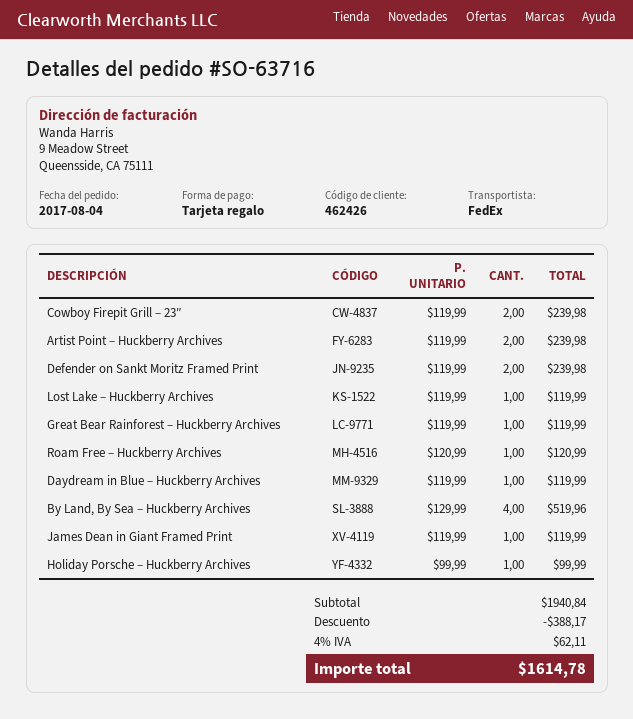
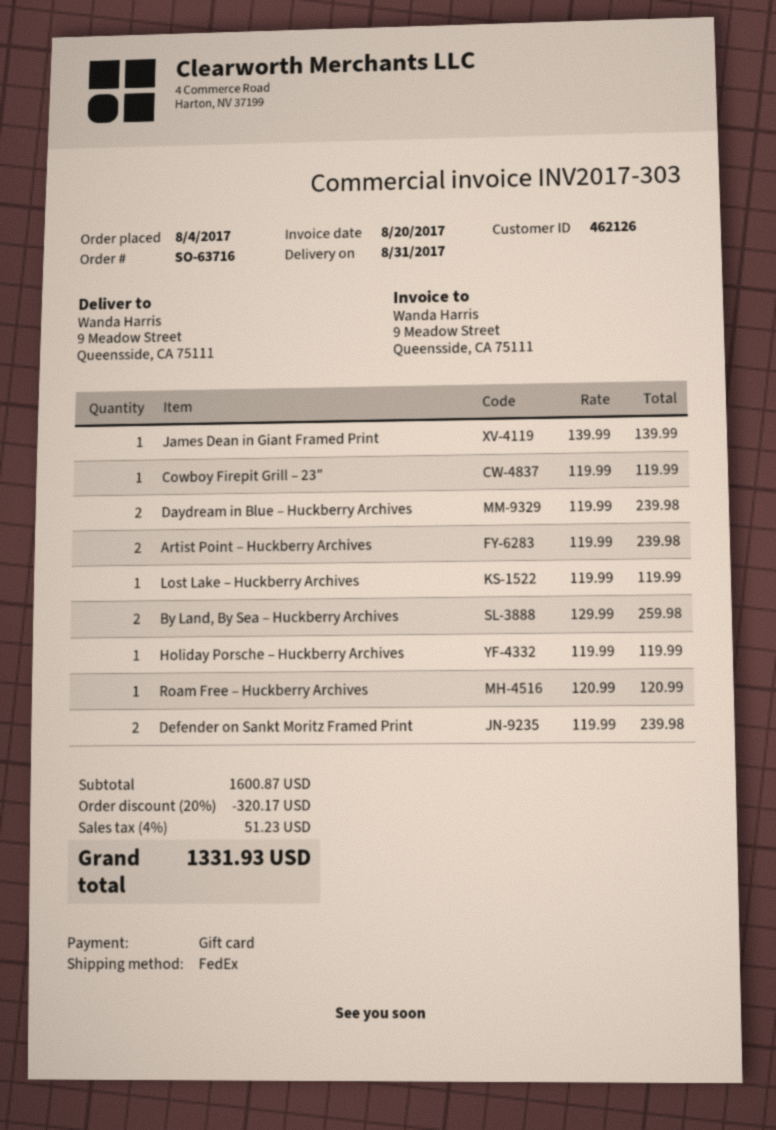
customer number: 462426 -> 462126
Cowboy Firepit Grill – 23″: 2 x 119.99 = 239.98 -> 1 x 119.99 = 119.99
Great Bear Rainforest – Huckberry Archives: 1 x 119.99 = 119.99 -> none
Daydream in Blue – Huckberry Archives: 1 x 119.99 = 119.99 -> 2 x 119.99 = 239.98
By Land, By Sea – Huckberry Archives: 4 x 129.99 = 519.96 -> 2 x 129.99 = 259.98
James Dean in Giant Framed Print: 1 x 119.99 = 119.99 -> 1 x 139.99 = 139.99
Holiday Porsche – Huckberry Archives: 1 x 99.99 = 99.99 -> 1 x 119.99 = 119.99
subtotal: 1940.84 -> 1600.87
discount: 388.17 -> 320.17
tax: 4% = 62.11 -> 4% = 51.23
total: 1614.78 -> 1331.93

